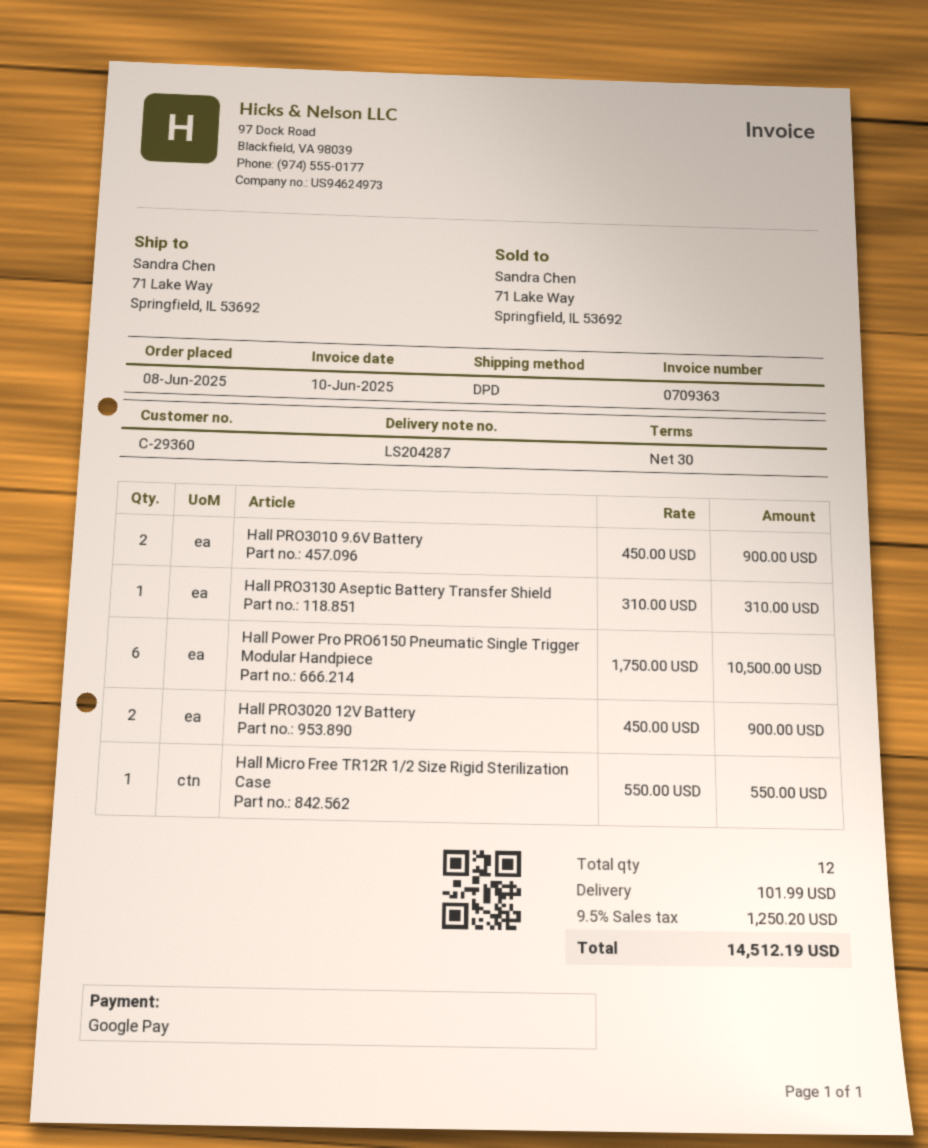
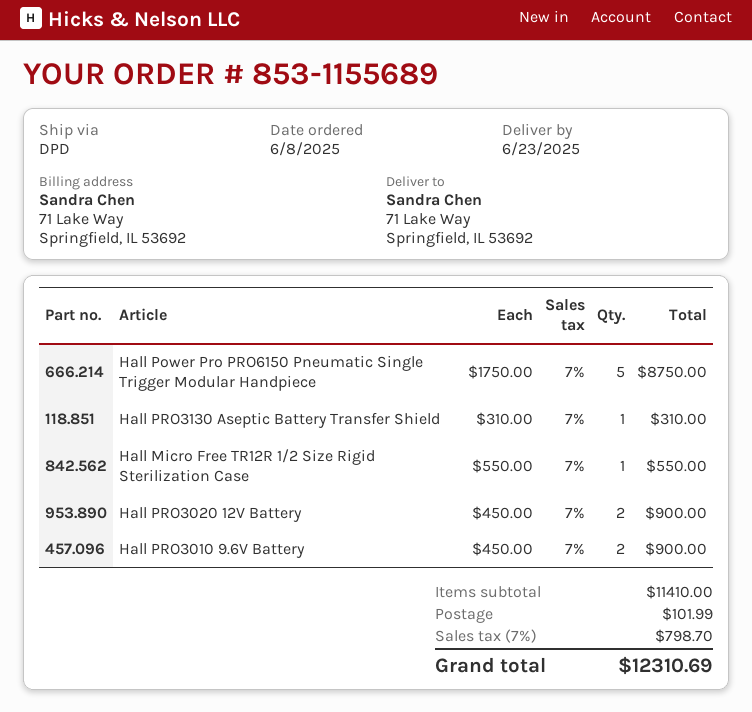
Hall Power Pro PRO6150 Pneumatic Single Trigger Modular Handpiece: 6 x 1750.00 = 10500.00 -> 5 x 1750.00 = 8750.00
tax: 9.5% = 1250.20 -> 7% = 798.70
total: 14512.19 -> 12310.69

